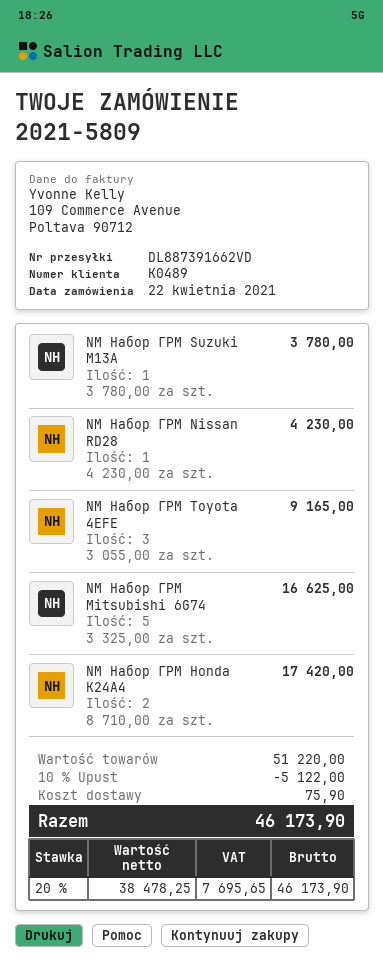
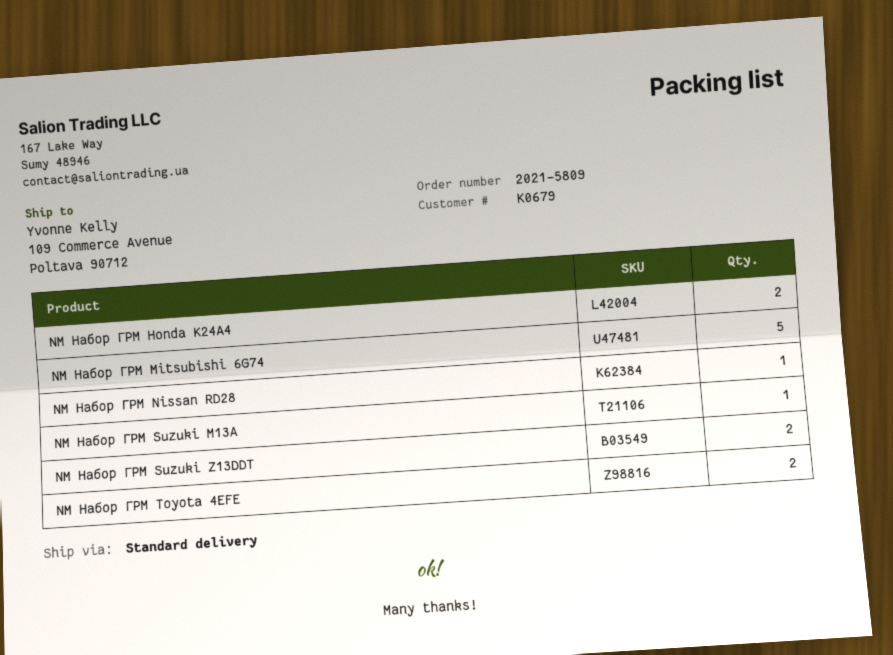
customer number: K0489 -> K0679
NM Набор ГРМ Toyota 4EFE: 3 -> 2
NM Набор ГРМ Suzuki Z13DDT: none -> 2

